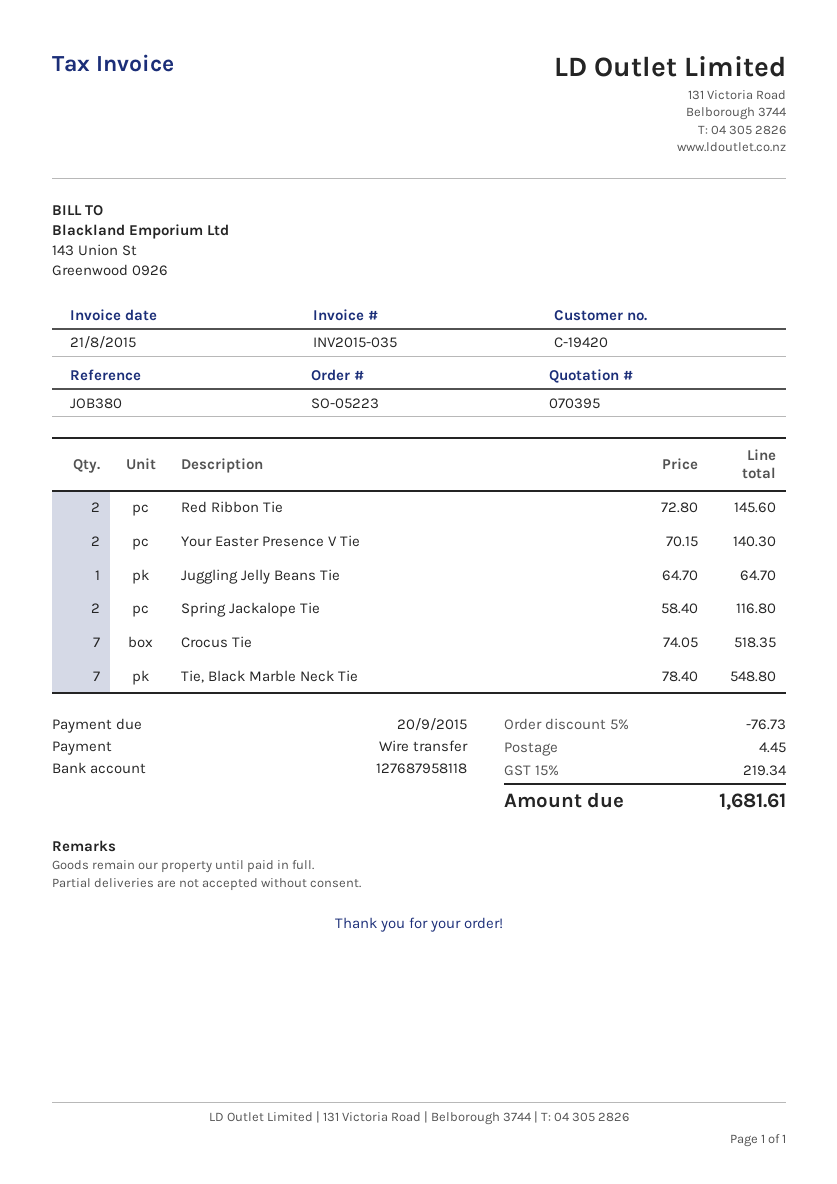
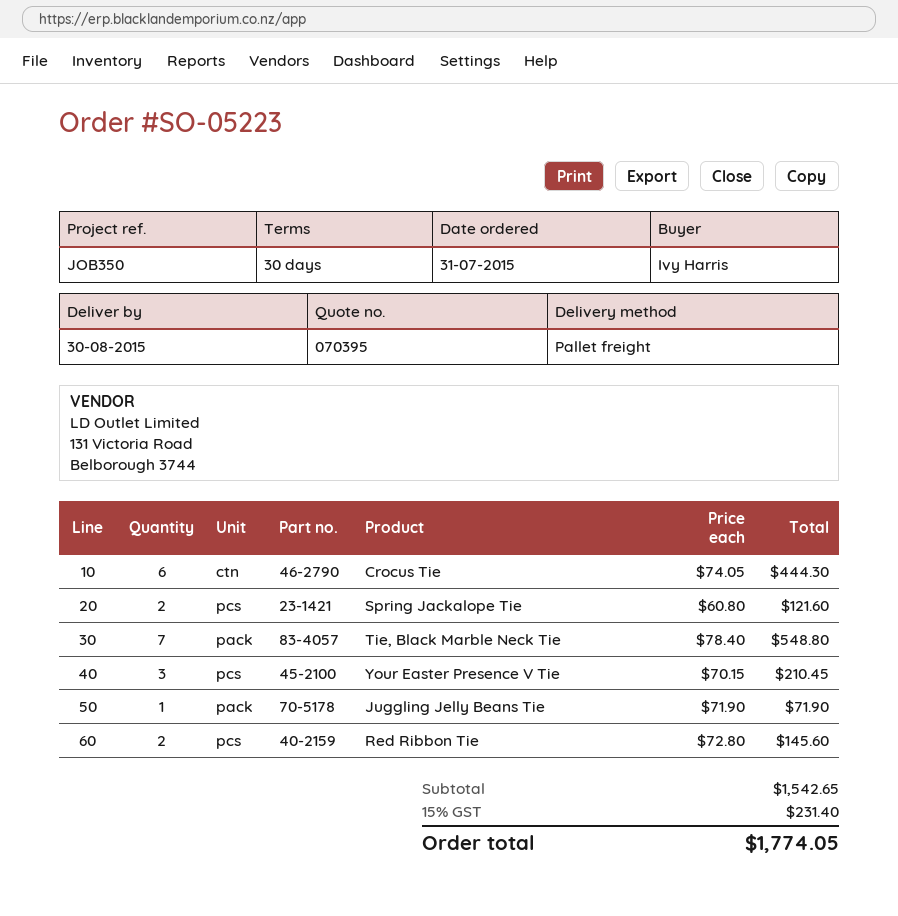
reference: JOB380 -> JOB350
Your Easter Presence V Tie: 2 x 70.15 = 140.30 -> 3 x 70.15 = 210.45
Juggling Jelly Beans Tie: 1 x 64.70 = 64.70 -> 1 x 71.90 = 71.90
Spring Jackalope Tie: 2 x 58.40 = 116.80 -> 2 x 60.80 = 121.60
Crocus Tie: 7 x 74.05 = 518.35 -> 6 x 74.05 = 444.30
discount: 5% = 76.73 -> none
shipping: 4.45 -> none
tax: 15% = 219.34 -> 15% = 231.40
total: 1681.61 -> 1774.05

